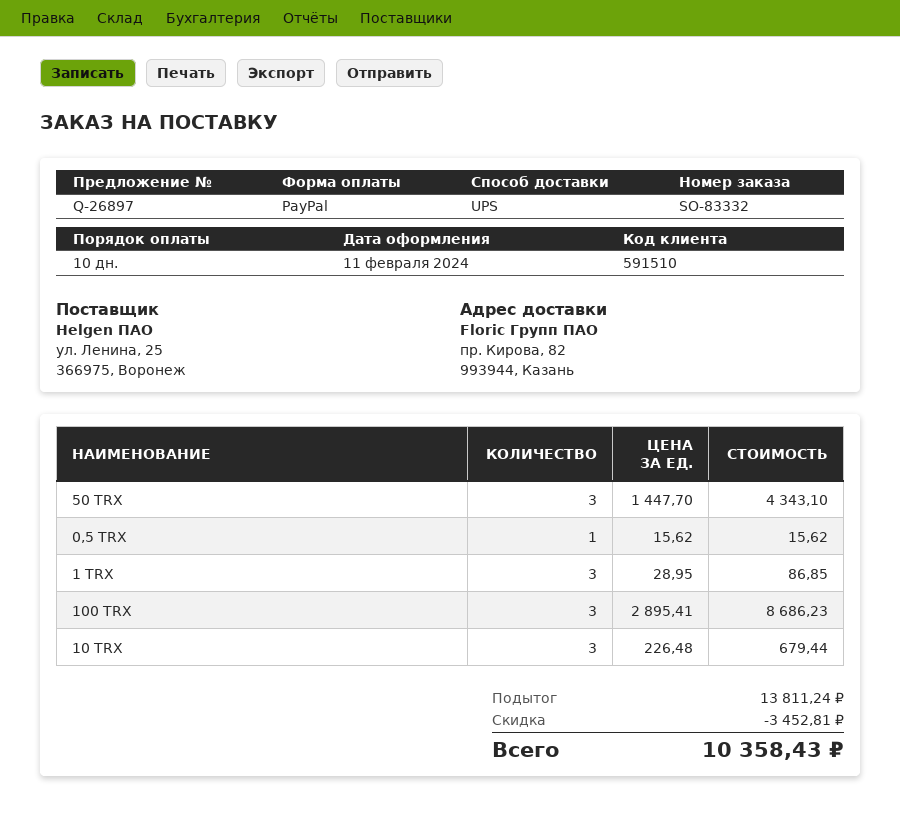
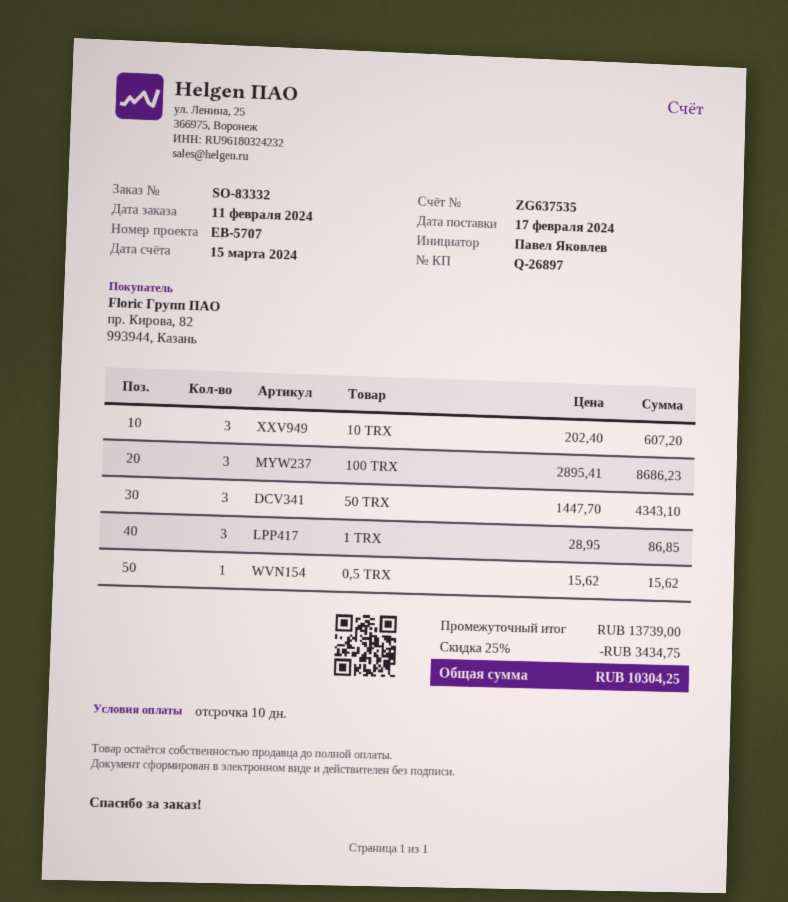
10 TRX: 3 x 226.48 = 679.44 -> 3 x 202.40 = 607.20
subtotal: 13811.24 -> 13739.00
discount: 3452.81 -> 3434.75
total: 10358.43 -> 10304.25

